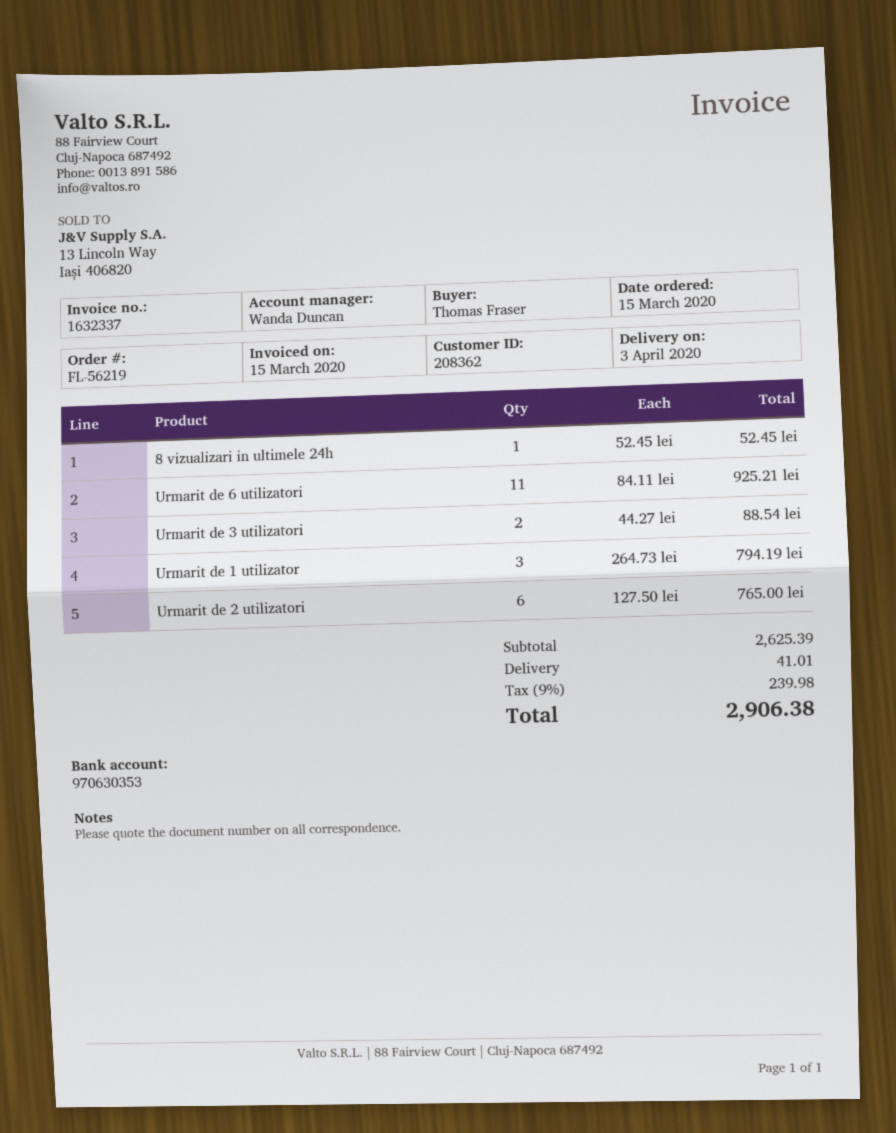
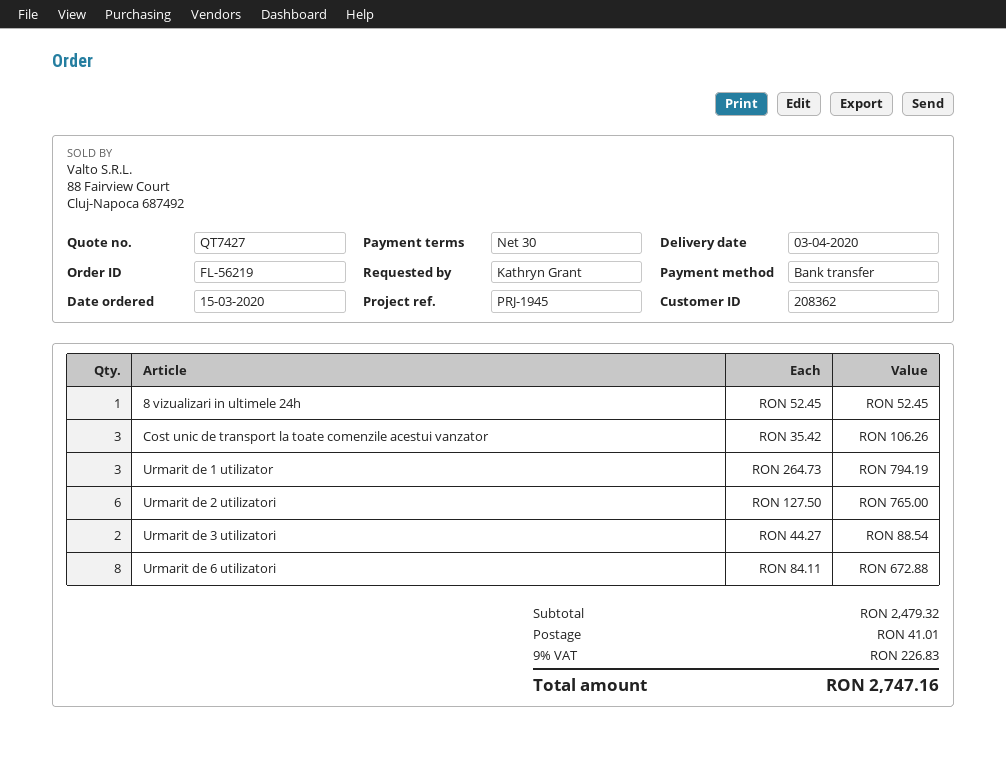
ordered by: Thomas Fraser -> Kathryn Grant
Urmarit de 6 utilizatori: 11 x 84.11 = 925.21 -> 8 x 84.11 = 672.88
Cost unic de transport la toate comenzile acestui vanzator: none -> 3 x 35.42 = 106.26
subtotal: 2625.39 -> 2479.32
tax: 9% = 239.98 -> 9% = 226.83
total: 2906.38 -> 2747.16

